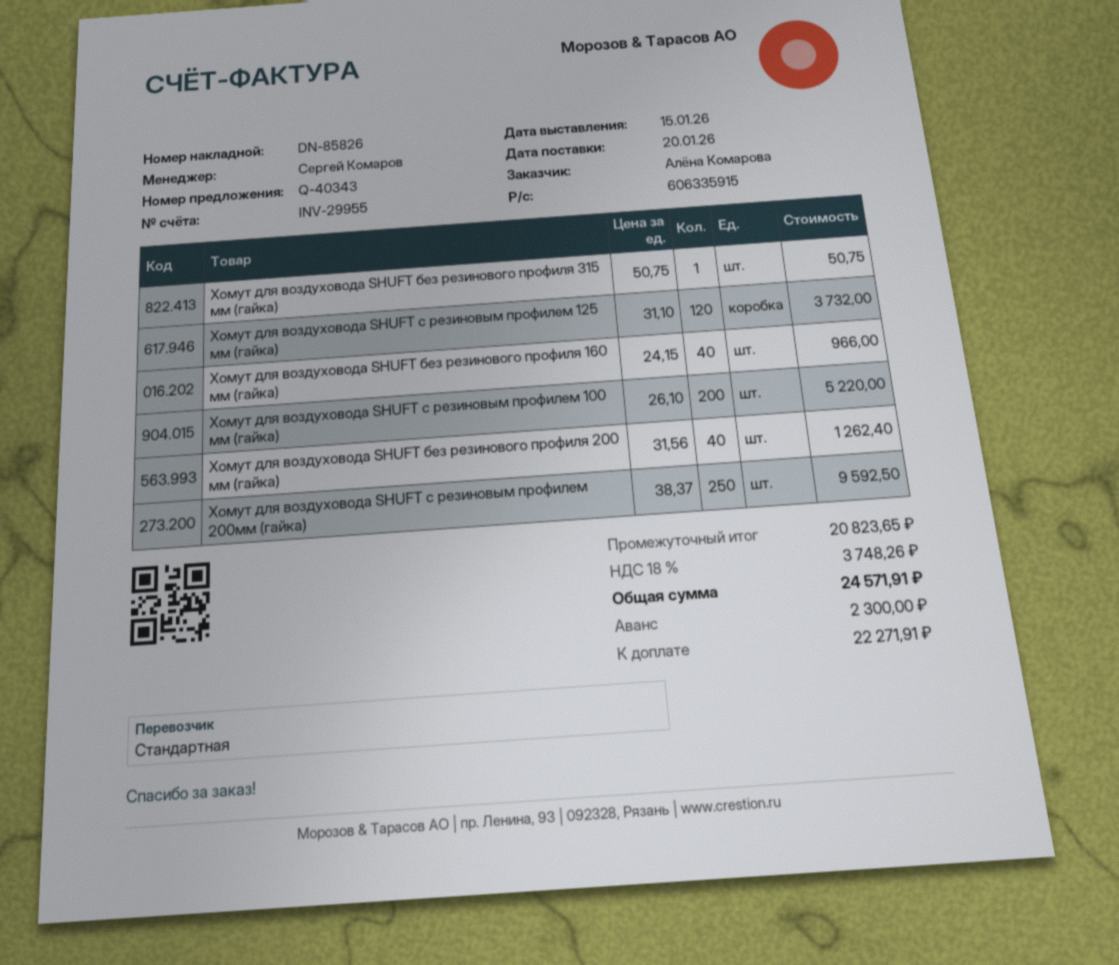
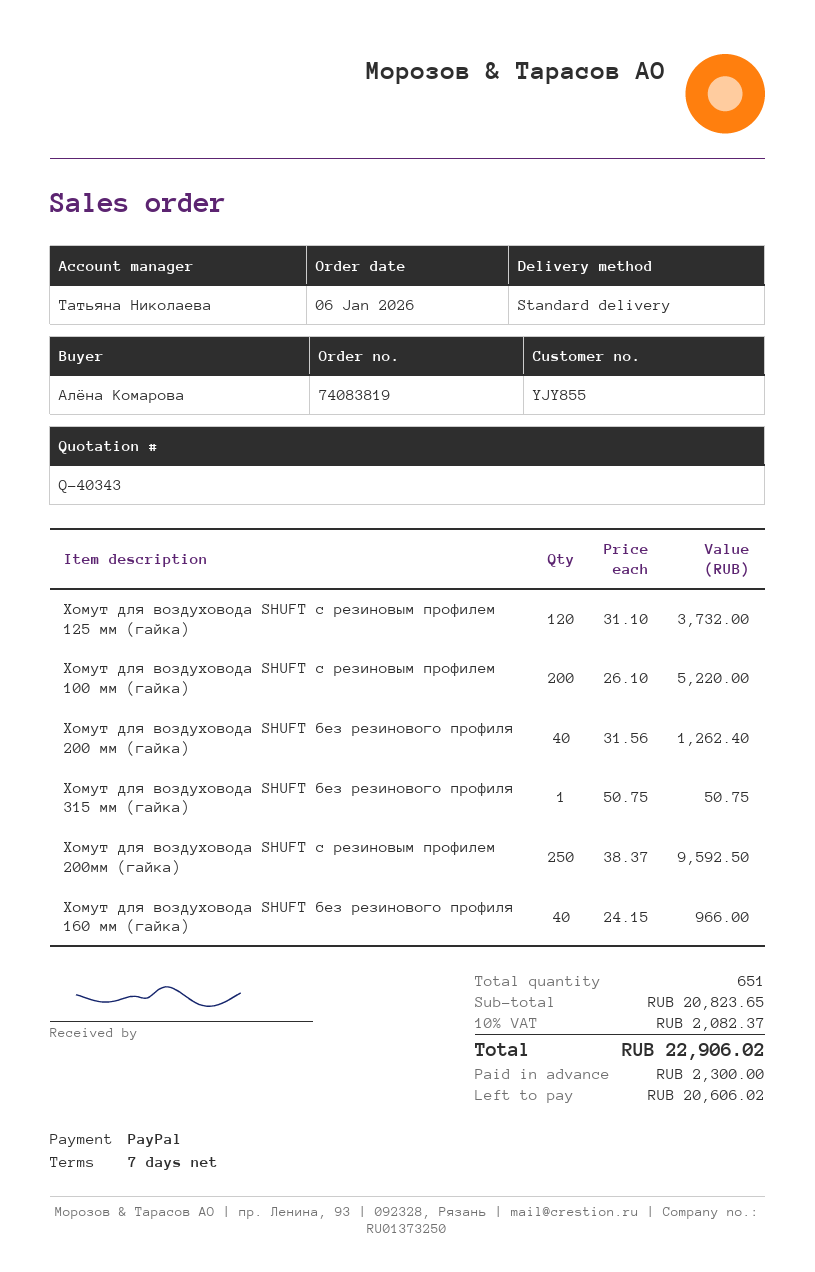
sales rep: Сергей Комаров -> Татьяна Николаева
tax: 18% = 3748.26 -> 10% = 2082.37
total: 24571.91 -> 22906.02
balance: 22271.91 -> 20606.02

